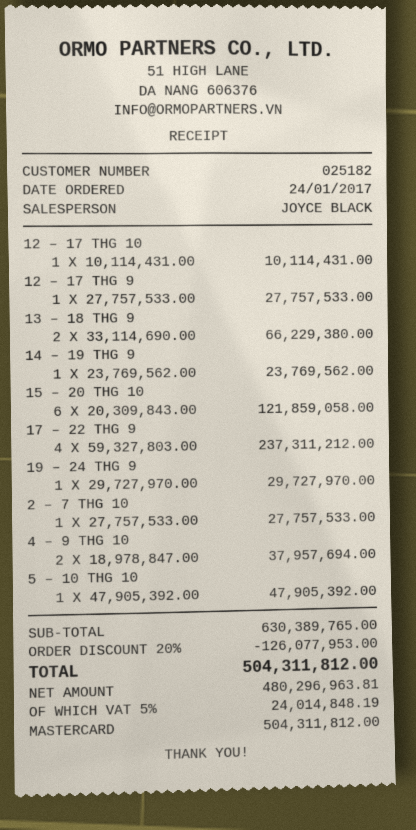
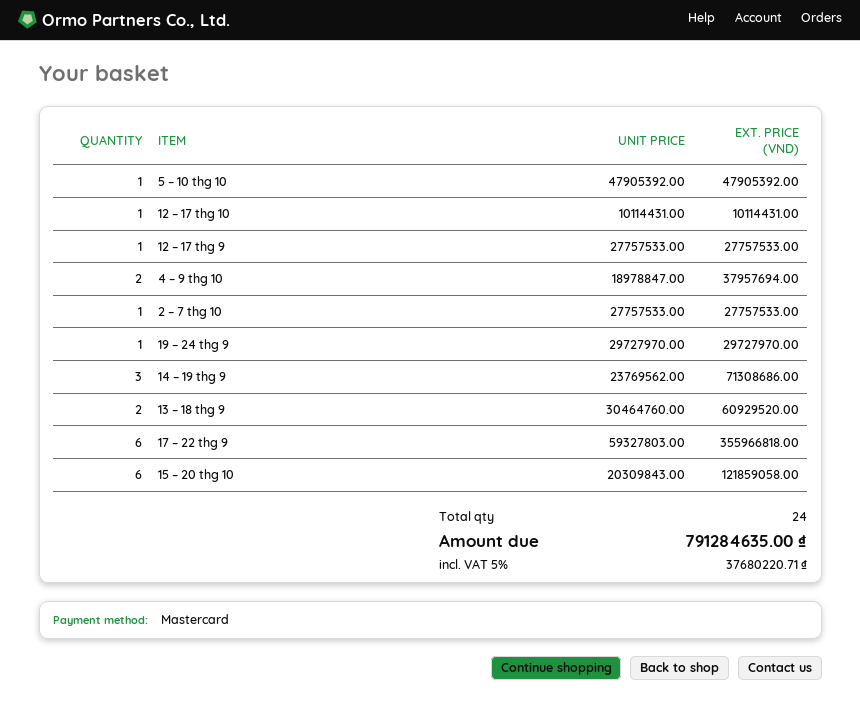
13 – 18 THG 9: 2 x 33114690.00 = 66229380.00 -> 2 x 30464760.00 = 60929520.00
14 – 19 THG 9: 1 x 23769562.00 = 23769562.00 -> 3 x 23769562.00 = 71308686.00
17 – 22 THG 9: 4 x 59327803.00 = 237311212.00 -> 6 x 59327803.00 = 355966818.00
discount: 20% = 126077953.00 -> none
tax: 5% = 24014848.19 -> 5% = 37680220.71
total: 504311812.00 -> 791284635.00

